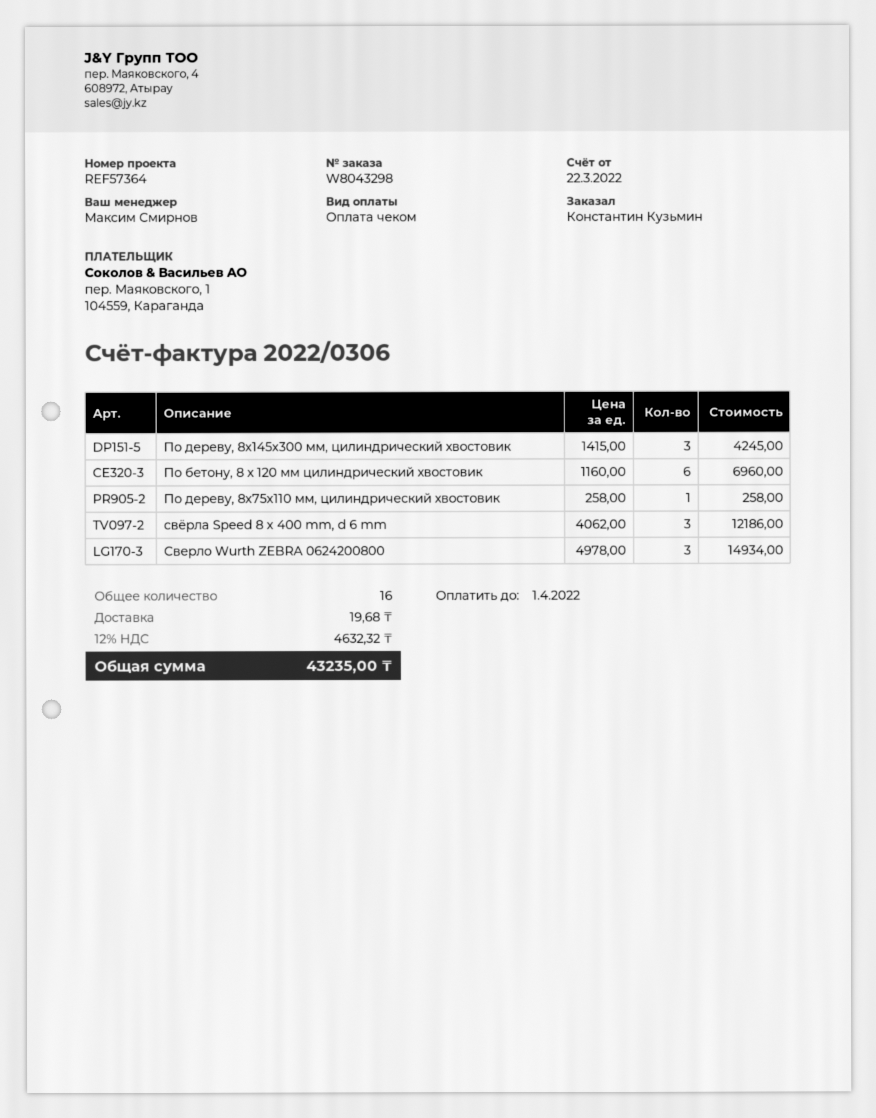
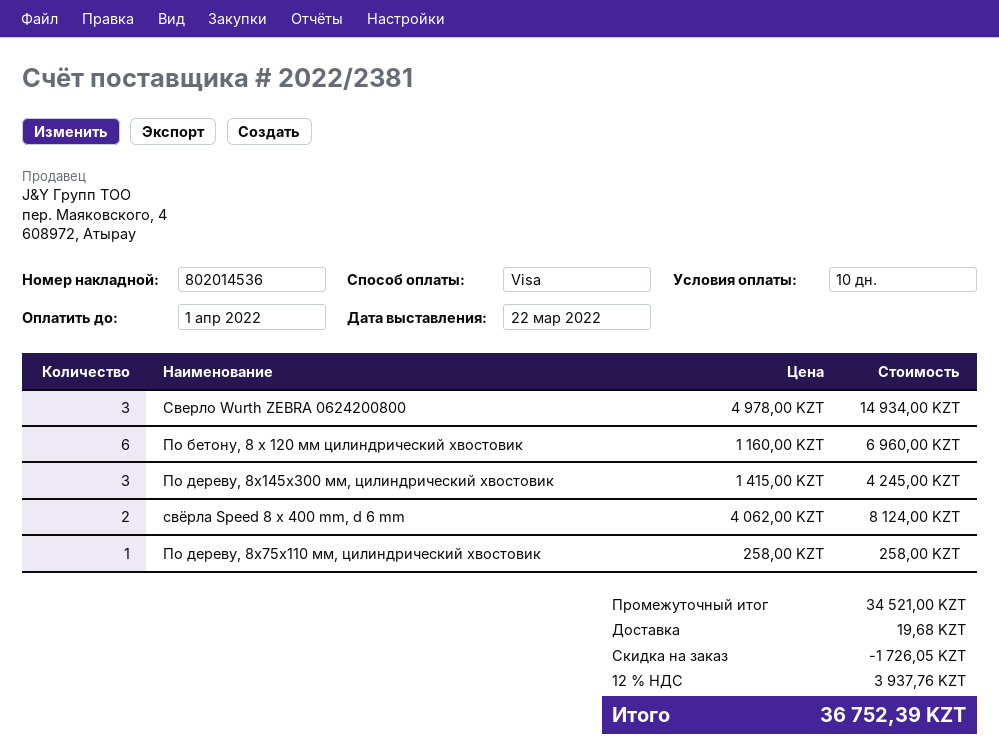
invoice number: 2022/0306 -> 2022/2381
payment method: cheque -> Visa
свёрла Speed 8 x 400 mm, d 6 mm: 3 x 4062.00 = 12186.00 -> 2 x 4062.00 = 8124.00
discount: none -> 1726.05
tax: 12% = 4632.32 -> 12% = 3937.76
total: 43235.00 -> 36752.39

